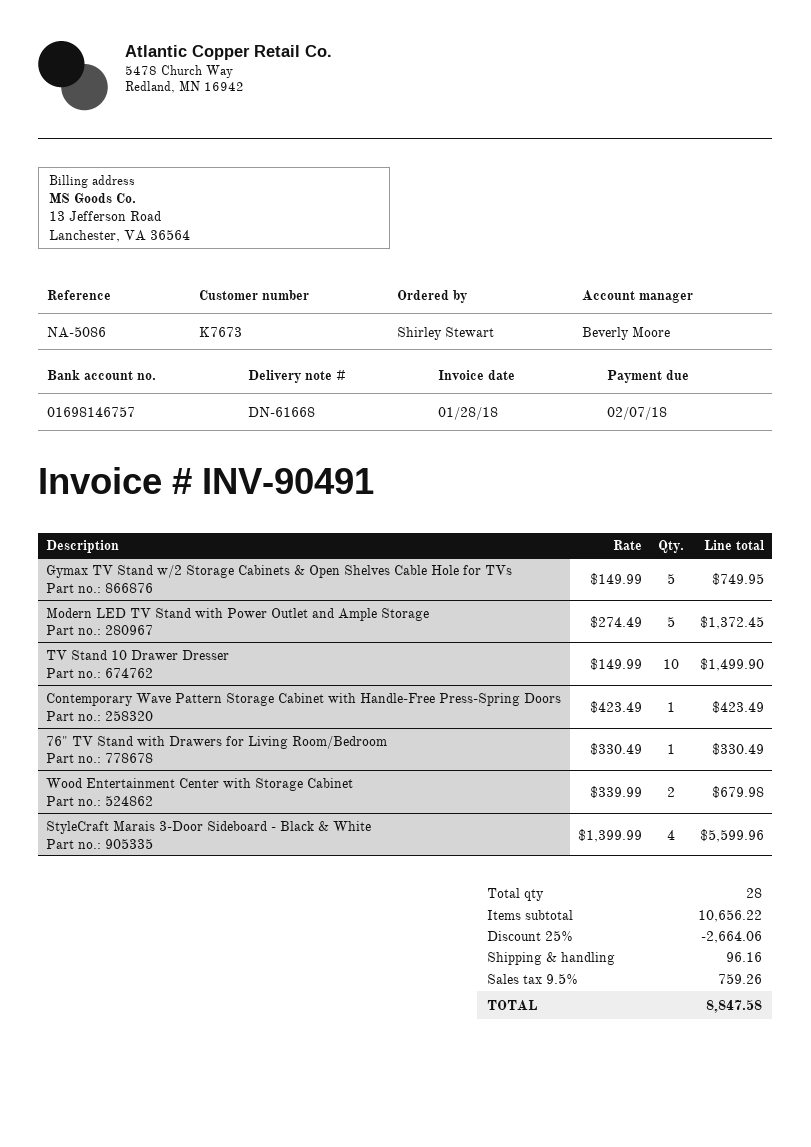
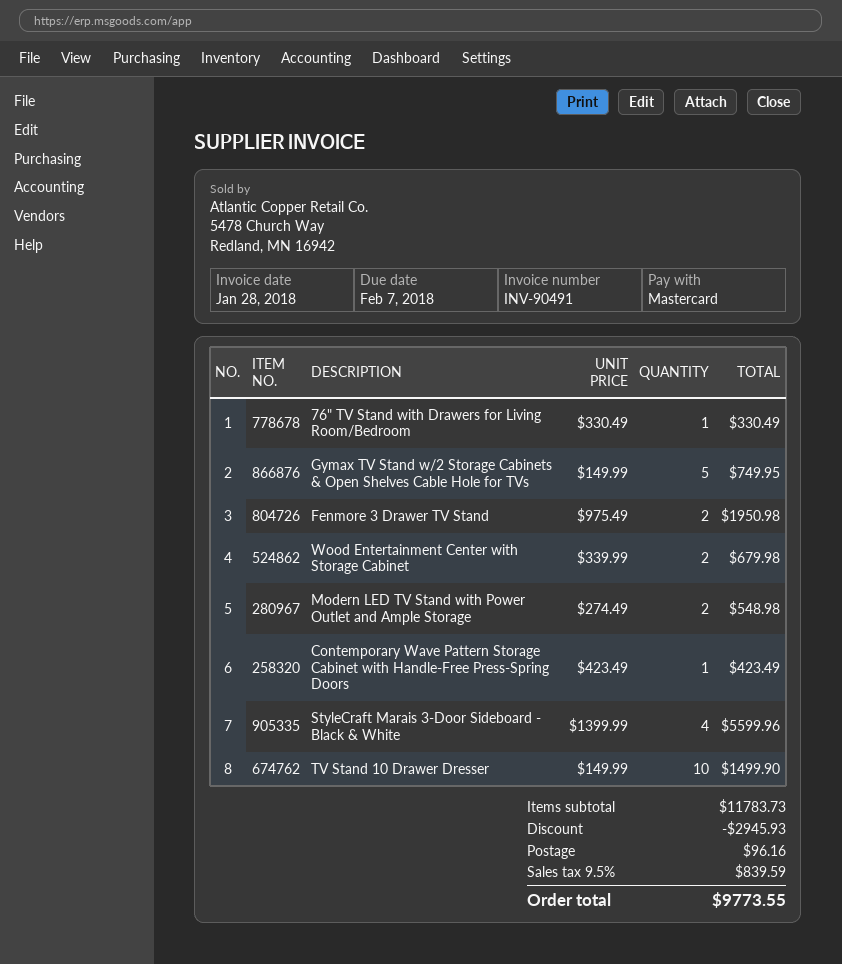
Modern LED TV Stand with Power Outlet and Ample Storage: 5 x 274.49 = 1372.45 -> 2 x 274.49 = 548.98
Fenmore 3 Drawer TV Stand: none -> 2 x 975.49 = 1950.98
subtotal: 10656.22 -> 11783.73
discount: 2664.06 -> 2945.93
tax: 9.5% = 759.26 -> 9.5% = 839.59
total: 8847.58 -> 9773.55

